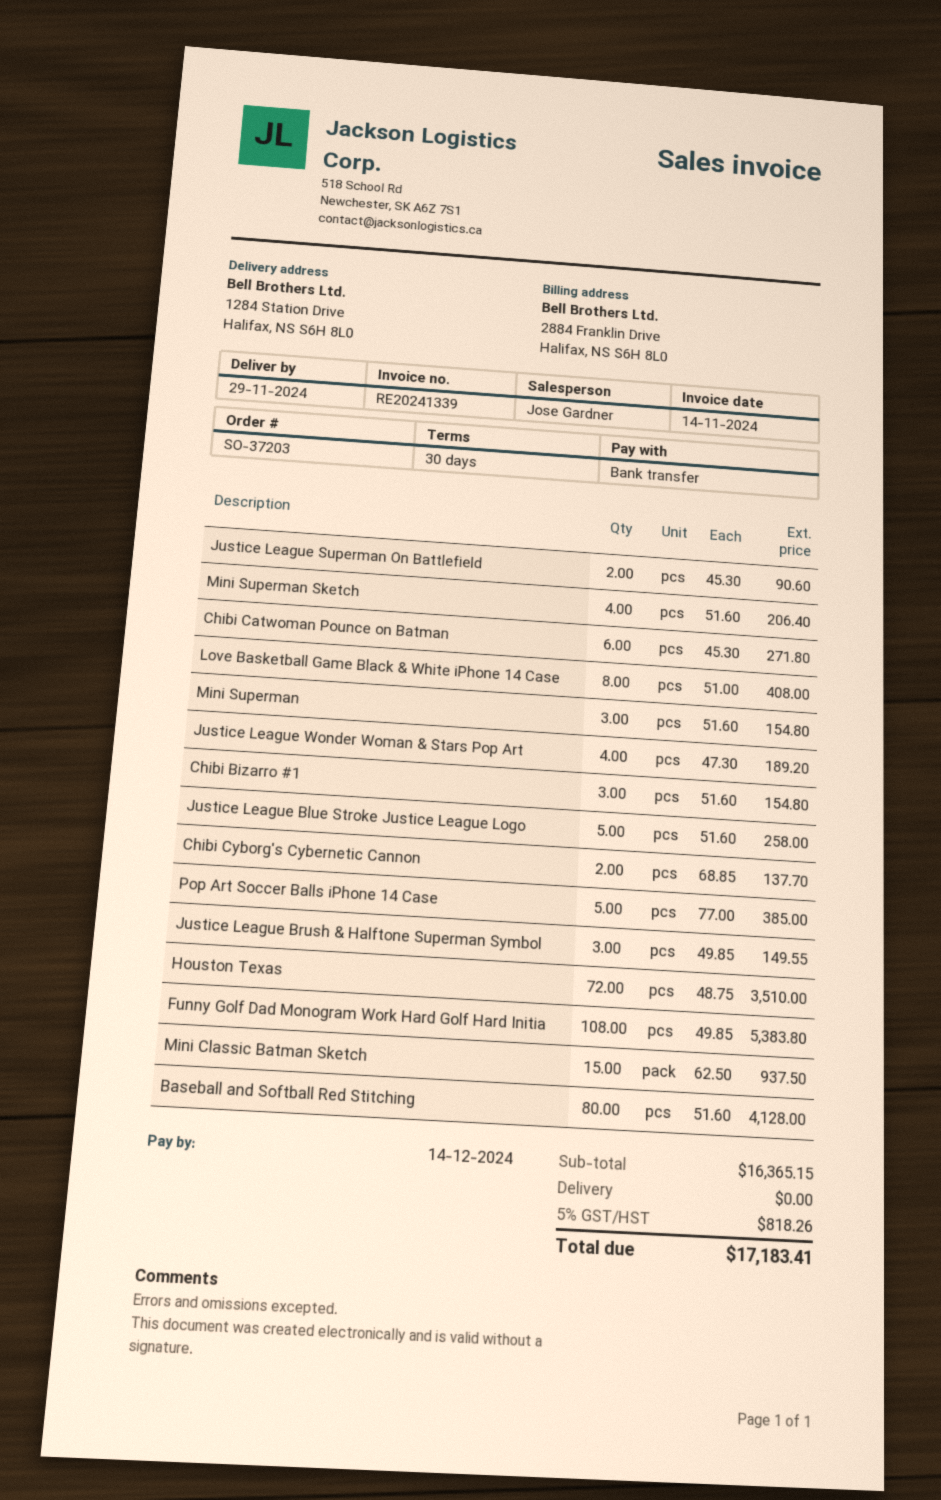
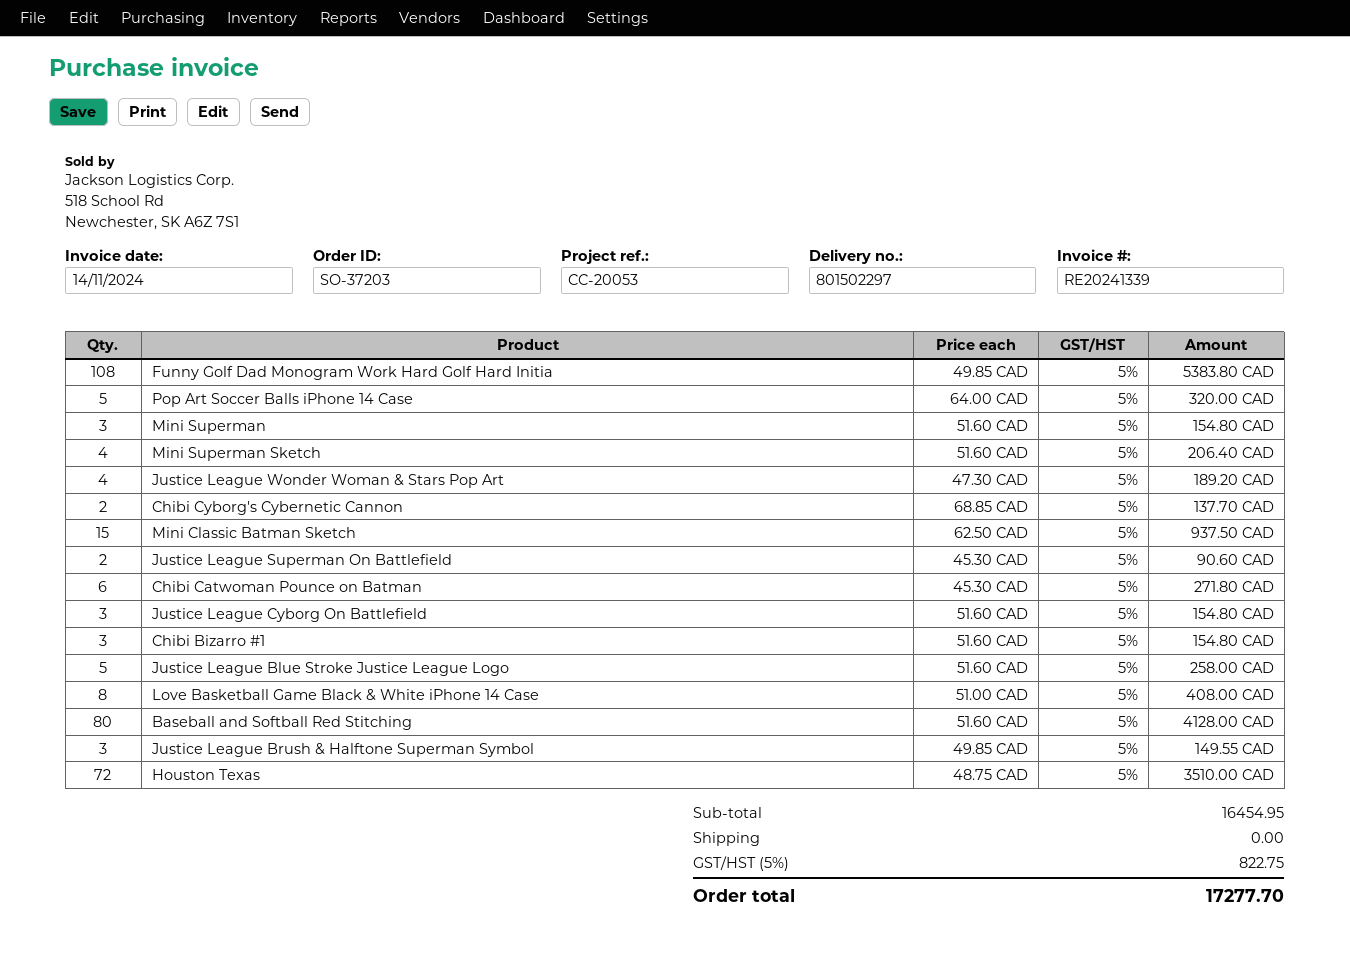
Pop Art Soccer Balls iPhone 14 Case: 5 x 77.00 = 385.00 -> 5 x 64.00 = 320.00
Justice League Cyborg On Battlefield: none -> 3 x 51.60 = 154.80
subtotal: 16365.15 -> 16454.95
tax: 5% = 818.26 -> 5% = 822.75
total: 17183.41 -> 17277.70

